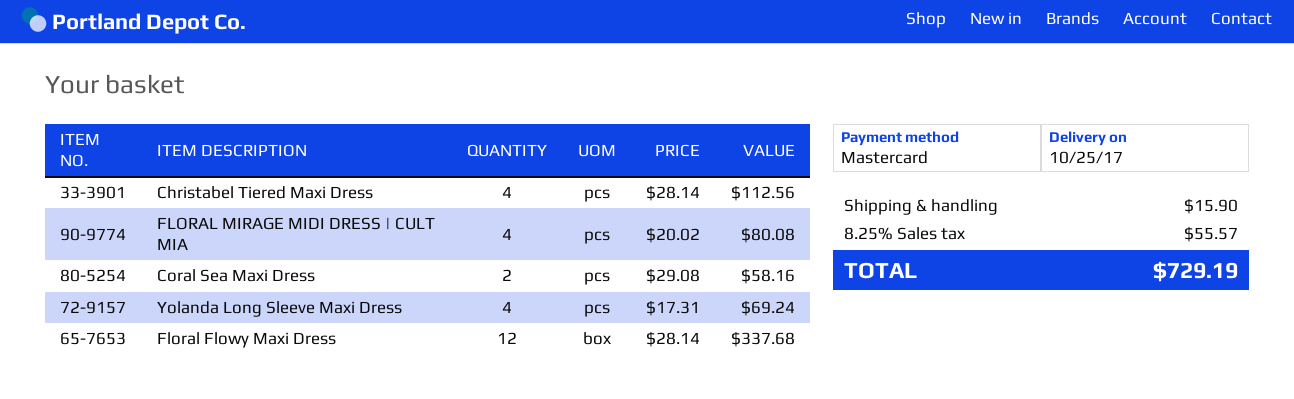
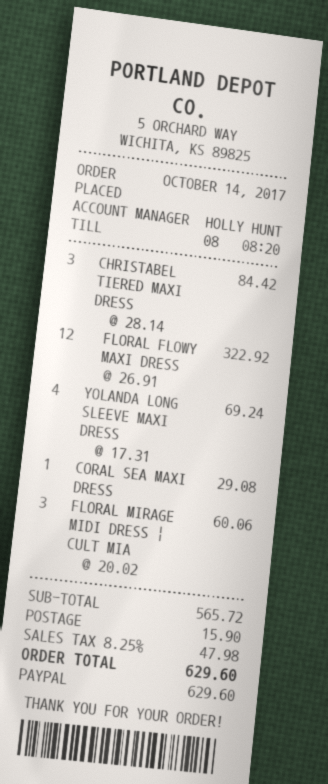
payment method: Mastercard -> PayPal
Christabel Tiered Maxi Dress: 4 x 28.14 = 112.56 -> 3 x 28.14 = 84.42
FLORAL MIRAGE MIDI DRESS | CULT MIA: 4 x 20.02 = 80.08 -> 3 x 20.02 = 60.06
Coral Sea Maxi Dress: 2 x 29.08 = 58.16 -> 1 x 29.08 = 29.08
Floral Flowy Maxi Dress: 12 x 28.14 = 337.68 -> 12 x 26.91 = 322.92
tax: 8.25% = 55.57 -> 8.25% = 47.98
total: 729.19 -> 629.60

